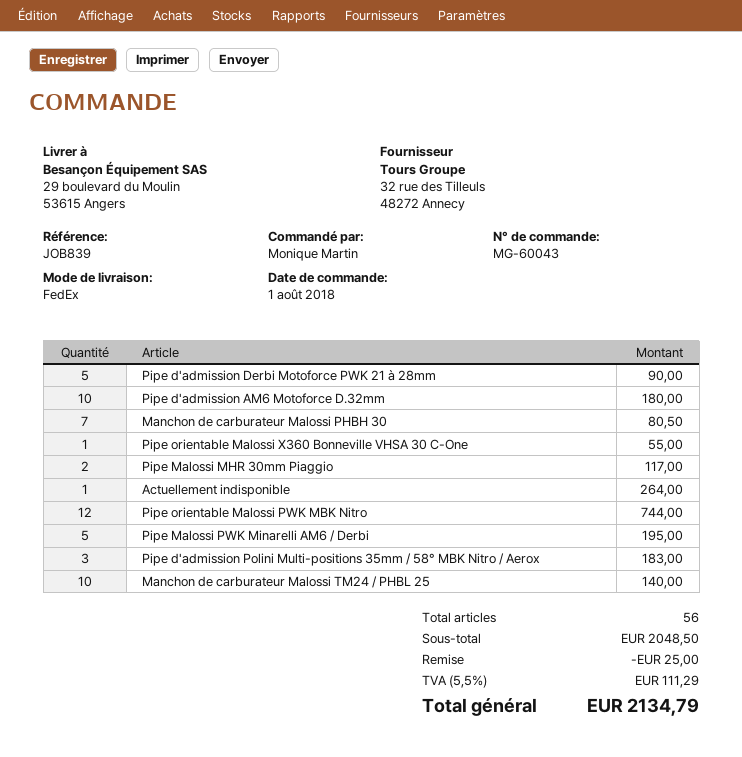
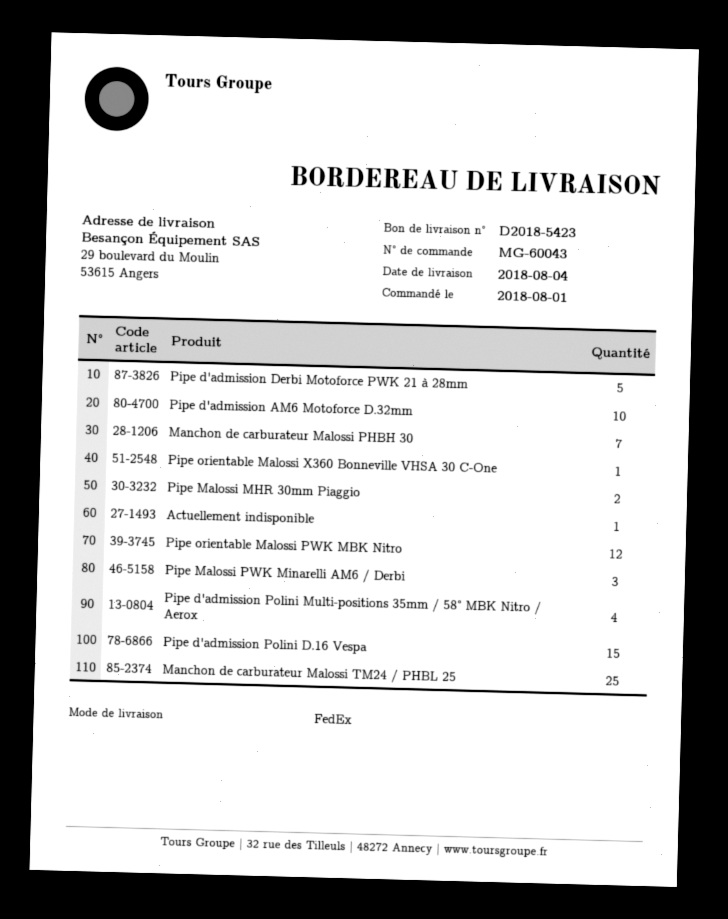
Pipe Malossi PWK Minarelli AM6 / Derbi: 5 -> 3
Pipe d'admission Polini Multi-positions 35mm / 58° MBK Nitro / Aerox: 3 -> 4
Manchon de carburateur Malossi TM24 / PHBL 25: 10 -> 25
Pipe d'admission Polini D.16 Vespa: none -> 15

